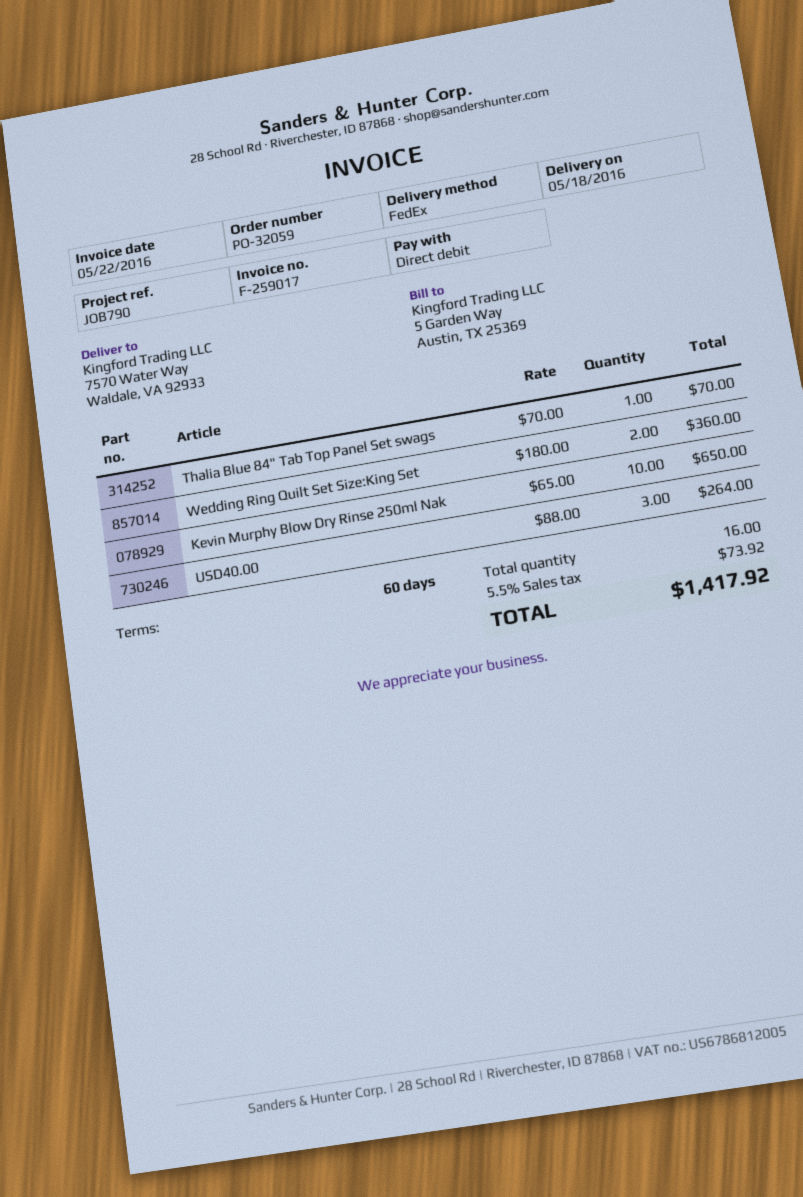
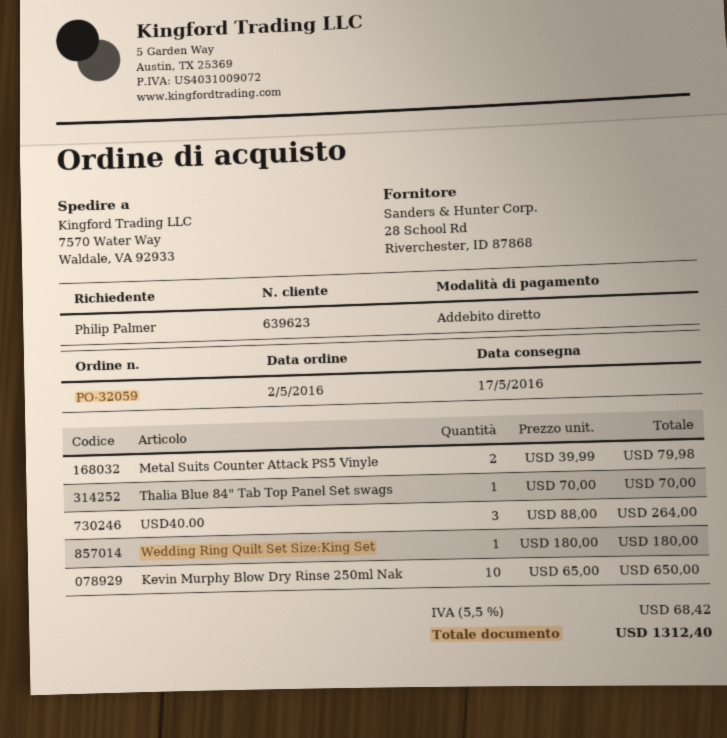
delivery date: 2016-05-18 -> 2016-05-17
Wedding Ring Quilt Set Size:King Set: 2 x 180.00 = 360.00 -> 1 x 180.00 = 180.00
Metal Suits Counter Attack PS5 Vinyle: none -> 2 x 39.99 = 79.98
tax: 5.5% = 73.92 -> 5.5% = 68.42
total: 1417.92 -> 1312.40

